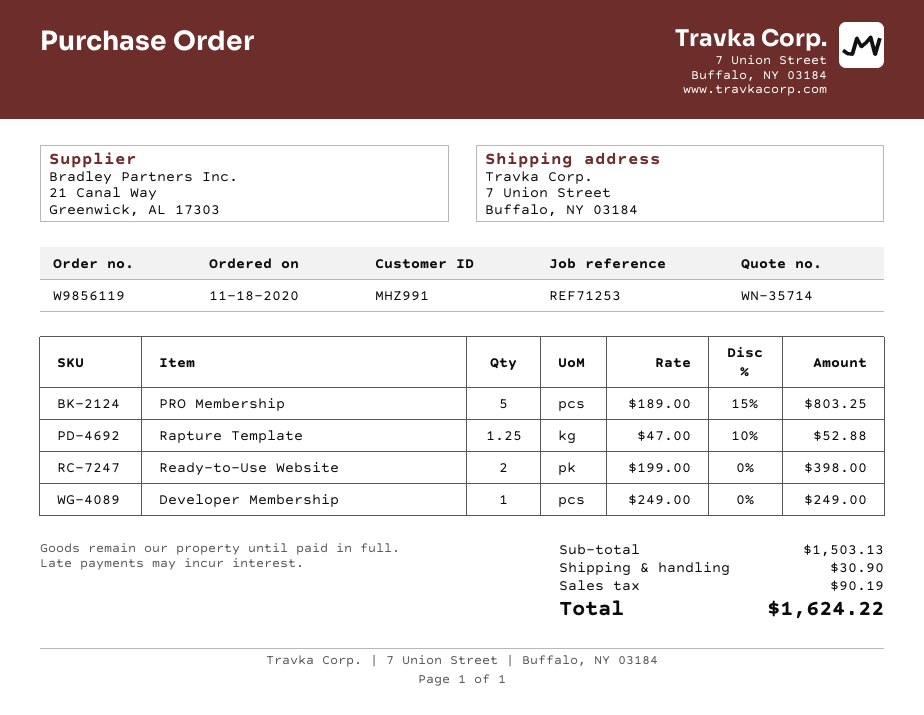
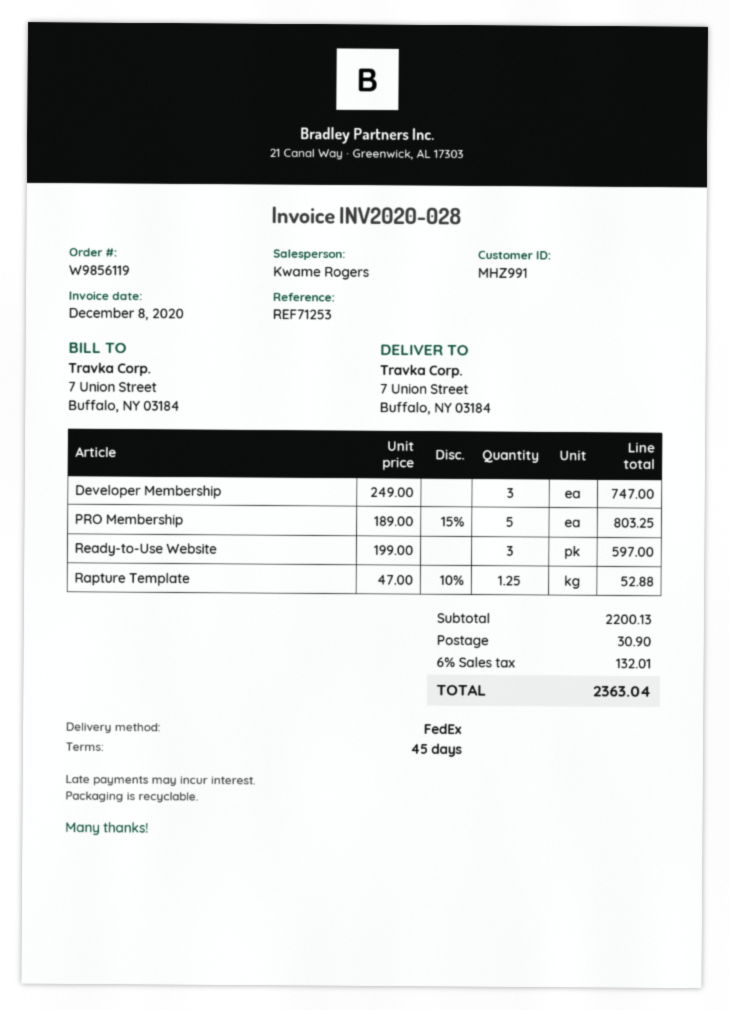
Ready-to-Use Website: 2 x 199.00 = 398.00 -> 3 x 199.00 = 597.00
Developer Membership: 1 x 249.00 = 249.00 -> 3 x 249.00 = 747.00
subtotal: 1503.13 -> 2200.13
tax: 90.19 -> 132.01
total: 1624.22 -> 2363.04

